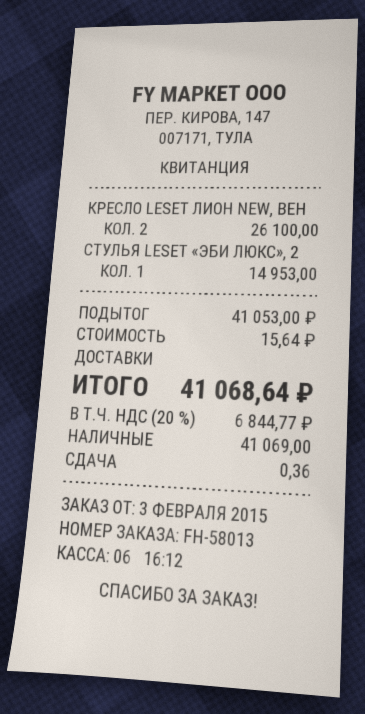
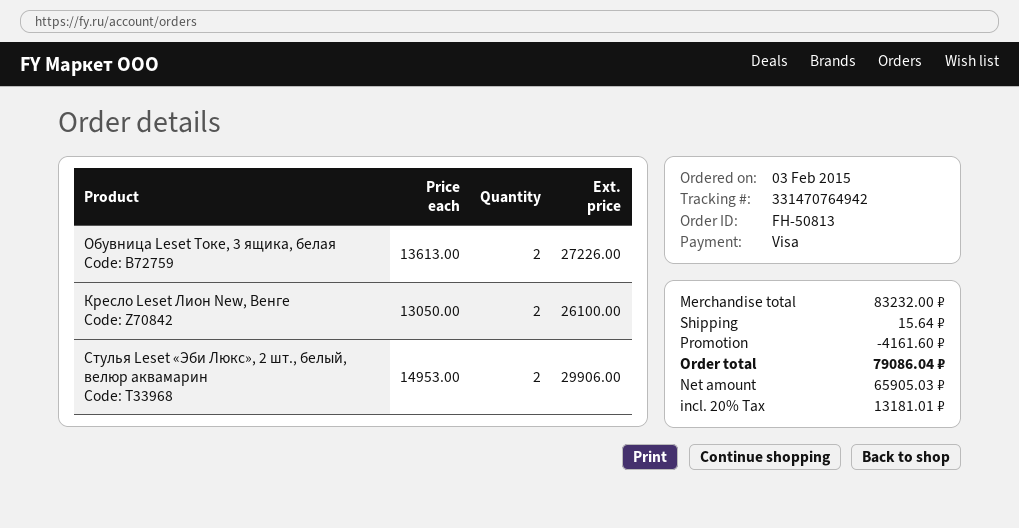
order number: FH-58013 -> FH-50813
payment method: cash -> Visa
СТУЛЬЯ LESET «ЭБИ ЛЮКС», 2: 1 for 14953.00 -> 2 for 29906.00
Обувница Leset Токе, 3 ящика, белая: none -> 2 for 27226.00
subtotal: 41053.00 -> 83232.00
discount: none -> 4161.60
tax: 20% = 6844.77 -> 20% = 13181.01
total: 41068.64 -> 79086.04

